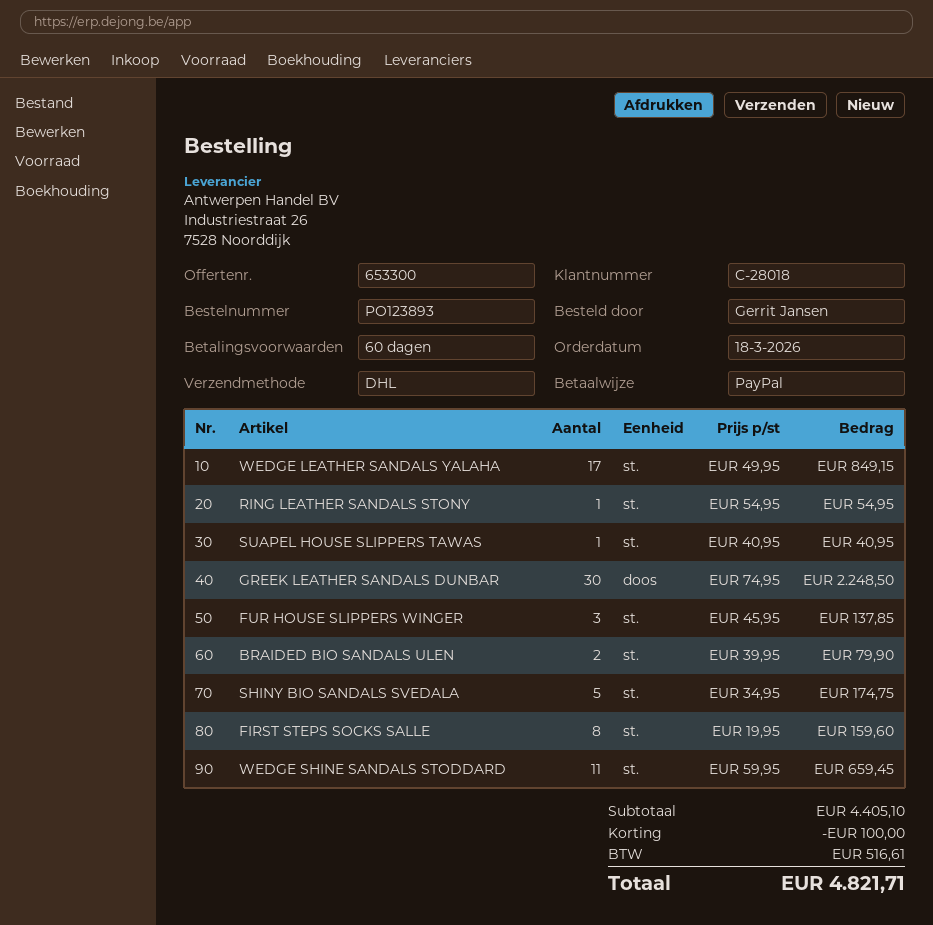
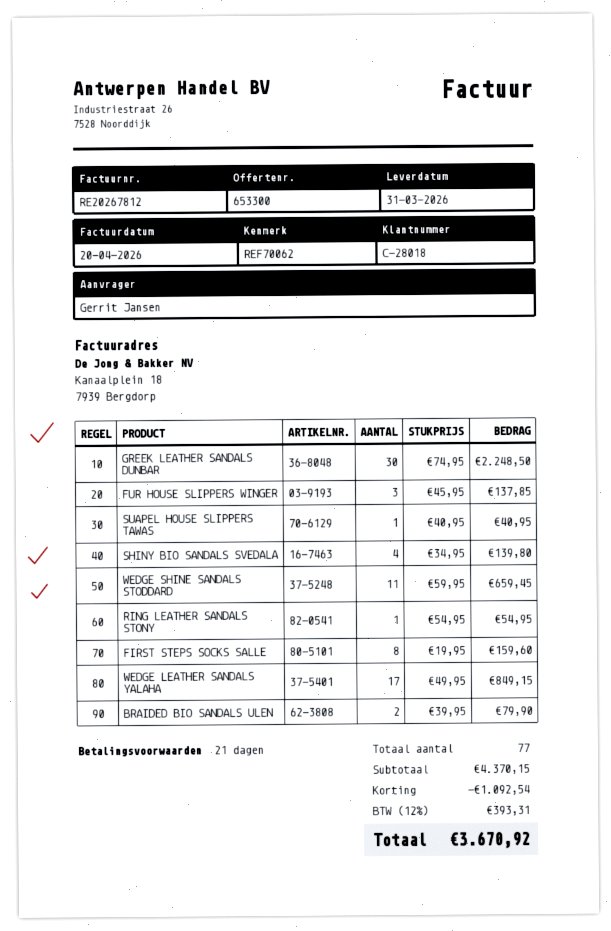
payment terms: 60 days -> 21 days
SHINY BIO SANDALS SVEDALA: 5 x 34.95 = 174.75 -> 4 x 34.95 = 139.80
subtotal: 4405.10 -> 4370.15
discount: 100.00 -> 1092.54
tax: 516.61 -> 393.31
total: 4821.71 -> 3670.92

